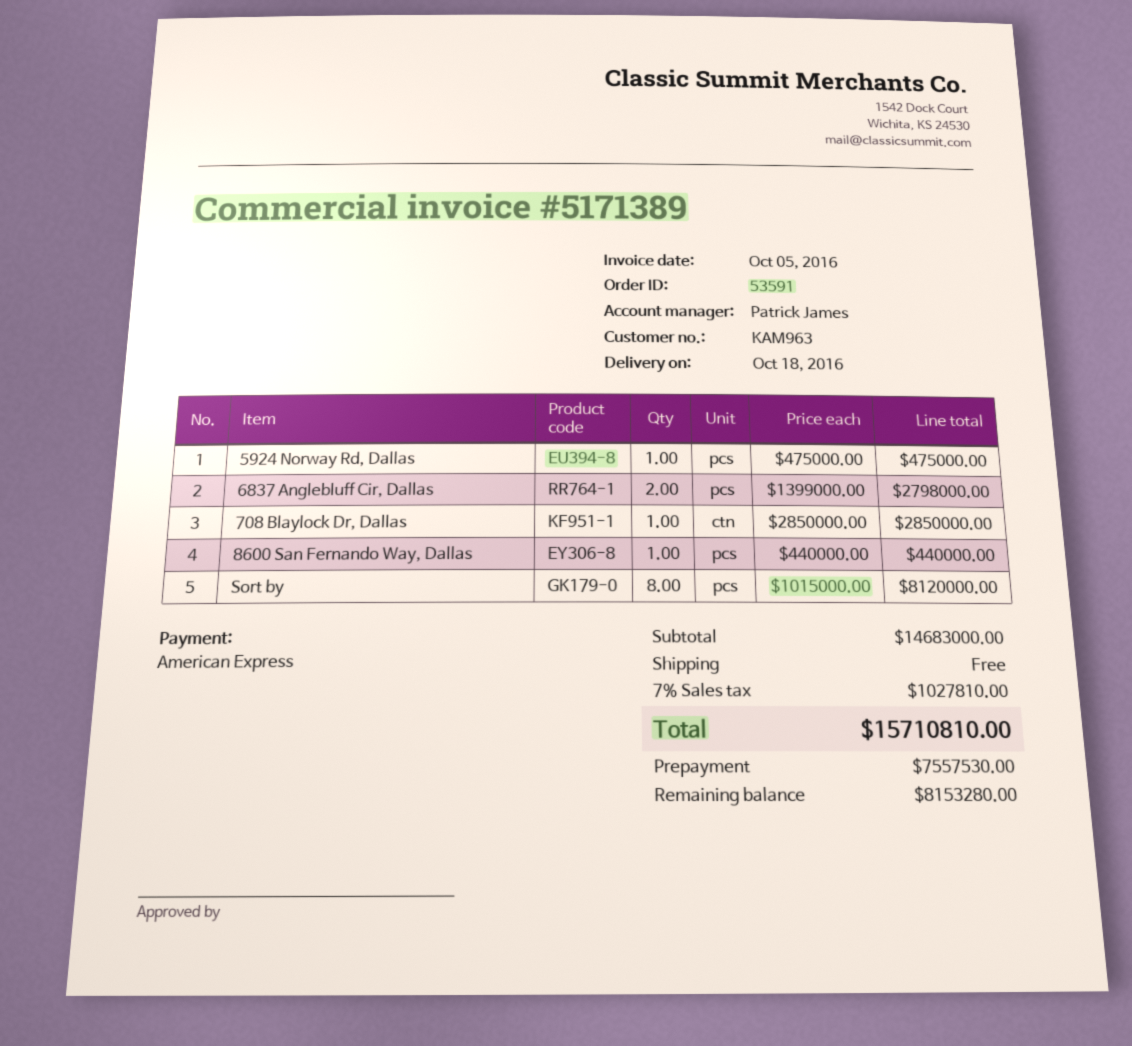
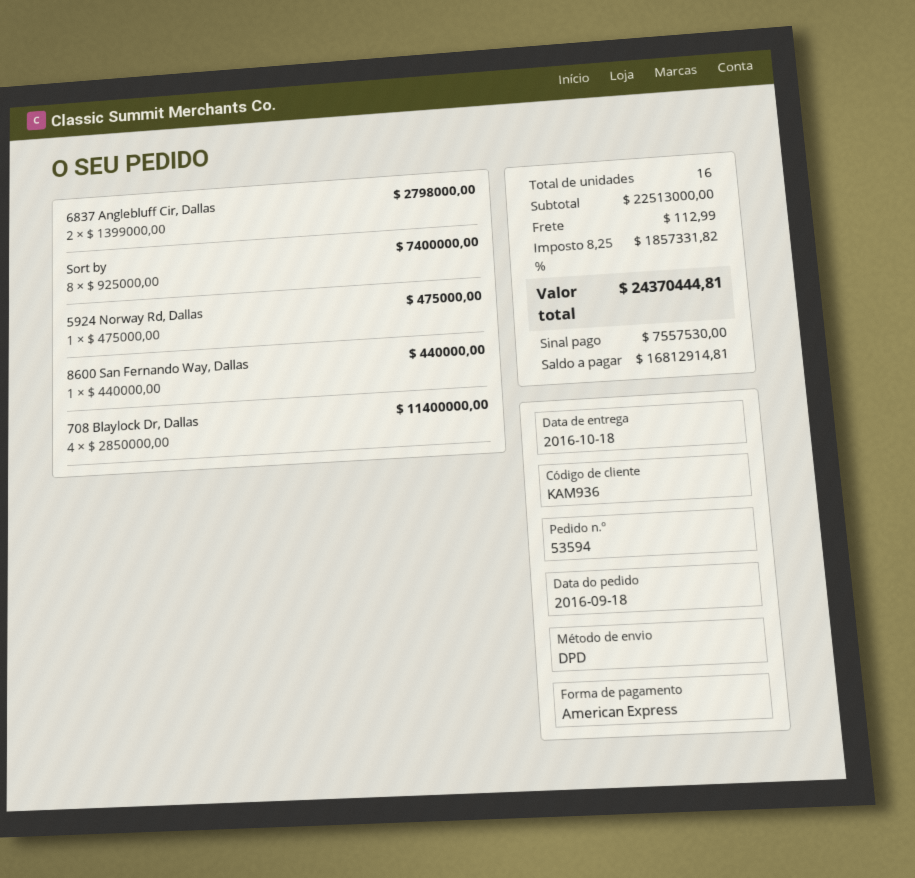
order number: 53591 -> 53594
customer number: KAM963 -> KAM936
708 Blaylock Dr, Dallas: 1 x 2850000.00 = 2850000.00 -> 4 x 2850000.00 = 11400000.00
Sort by: 8 x 1015000.00 = 8120000.00 -> 8 x 925000.00 = 7400000.00
subtotal: 14683000.00 -> 22513000.00
shipping: 0.00 -> 112.99
tax: 7% = 1027810.00 -> 8.25% = 1857331.82
total: 15710810.00 -> 24370444.81
balance: 8153280.00 -> 16812914.81

